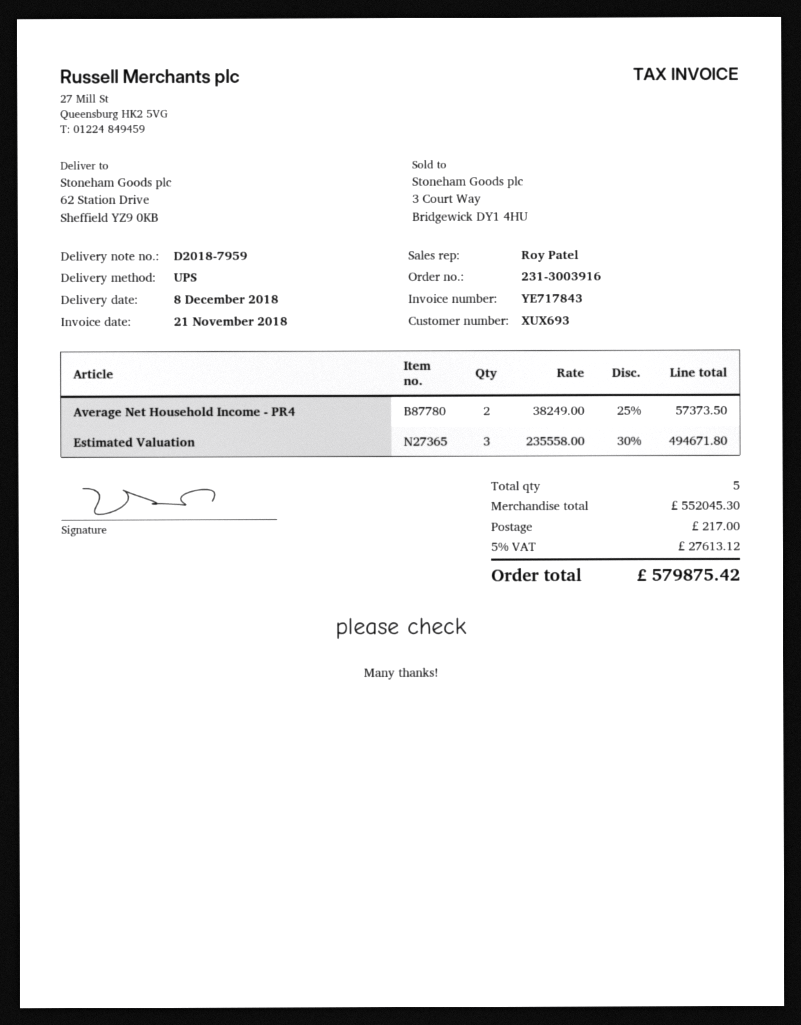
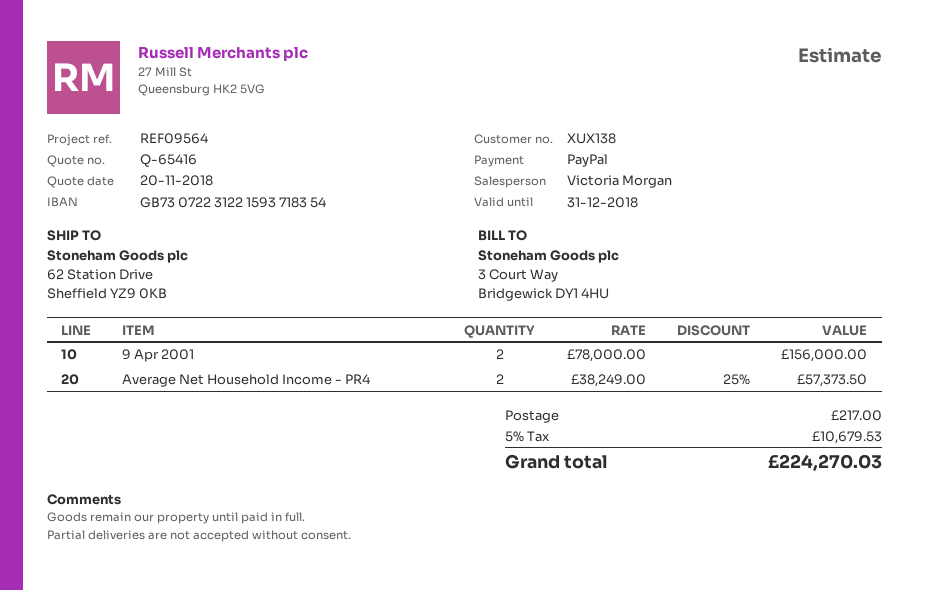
customer number: XUX693 -> XUX138
sales rep: Roy Patel -> Victoria Morgan
Estimated Valuation: 3 x 235558.00 - 30% = 494671.80 -> none
9 Apr 2001: none -> 2 x 78000.00 = 156000.00
tax: 5% = 27613.12 -> 5% = 10679.53
total: 579875.42 -> 224270.03

